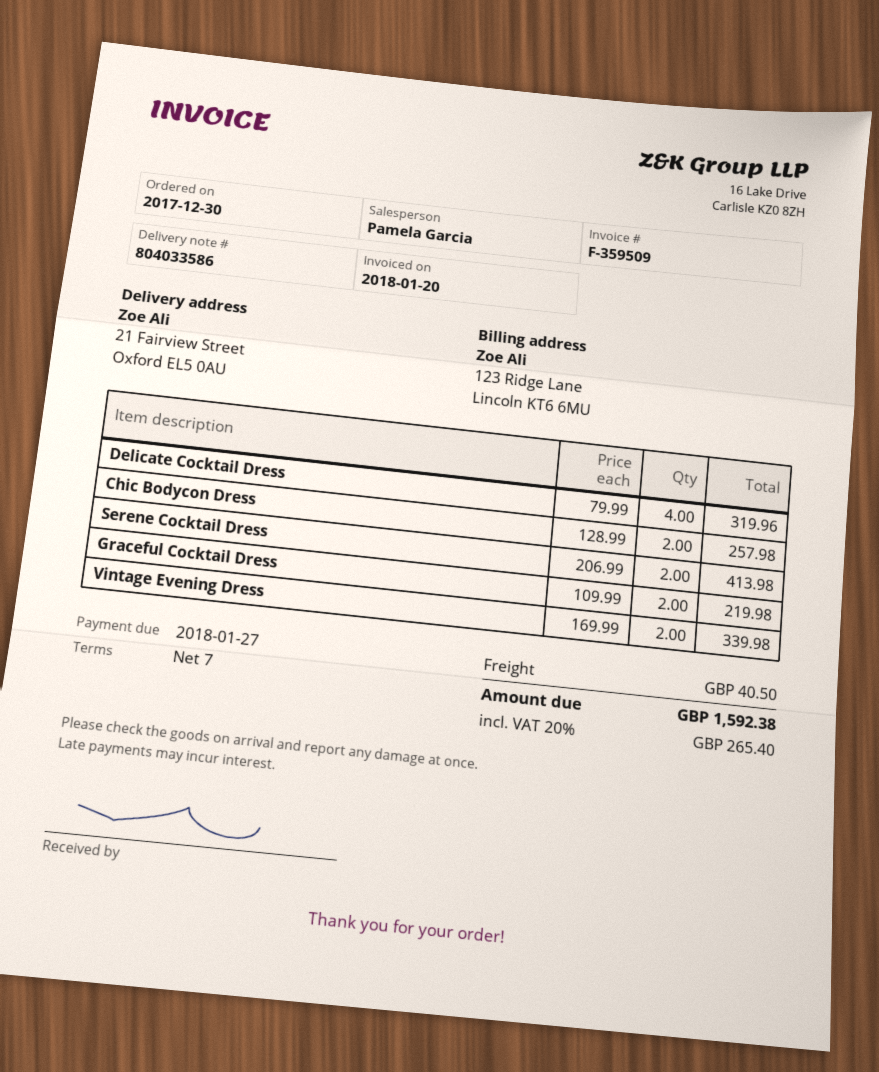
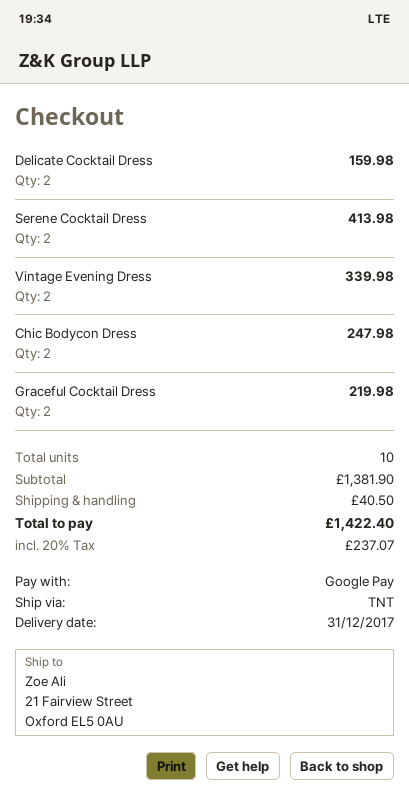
Delicate Cocktail Dress: 4 for 319.96 -> 2 for 159.98
Chic Bodycon Dress: 2 for 257.98 -> 2 for 247.98
tax: 20% = 265.40 -> 20% = 237.07
total: 1592.38 -> 1422.40

